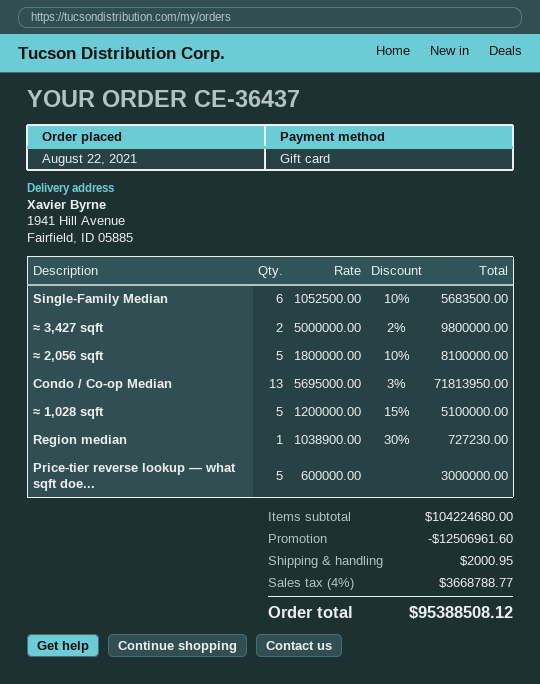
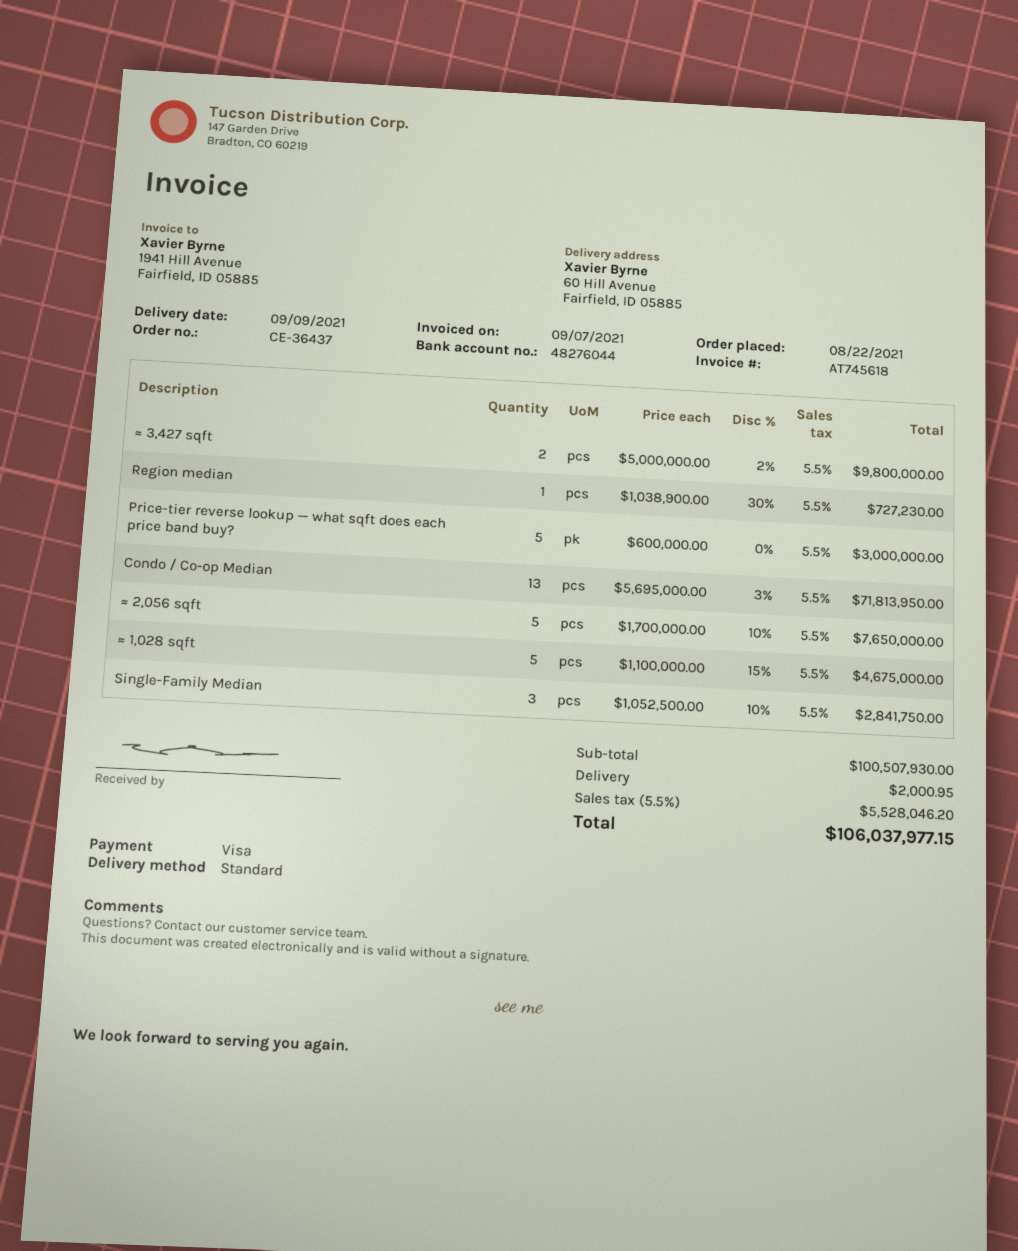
payment method: gift card -> Visa
ship to: 1941 Hill Avenue, Fairfield, ID 05885 -> 60 Hill Avenue, Fairfield, ID 05885
Single-Family Median: 6 x 1052500.00 - 10% = 5683500.00 -> 3 x 1052500.00 - 10% = 2841750.00
≈ 2,056 sqft: 5 x 1800000.00 - 10% = 8100000.00 -> 5 x 1700000.00 - 10% = 7650000.00
≈ 1,028 sqft: 5 x 1200000.00 - 15% = 5100000.00 -> 5 x 1100000.00 - 15% = 4675000.00
subtotal: 104224680.00 -> 100507930.00
discount: 12506961.60 -> none
tax: 4% = 3668788.77 -> 5.5% = 5528046.20
total: 95388508.12 -> 106037977.15

